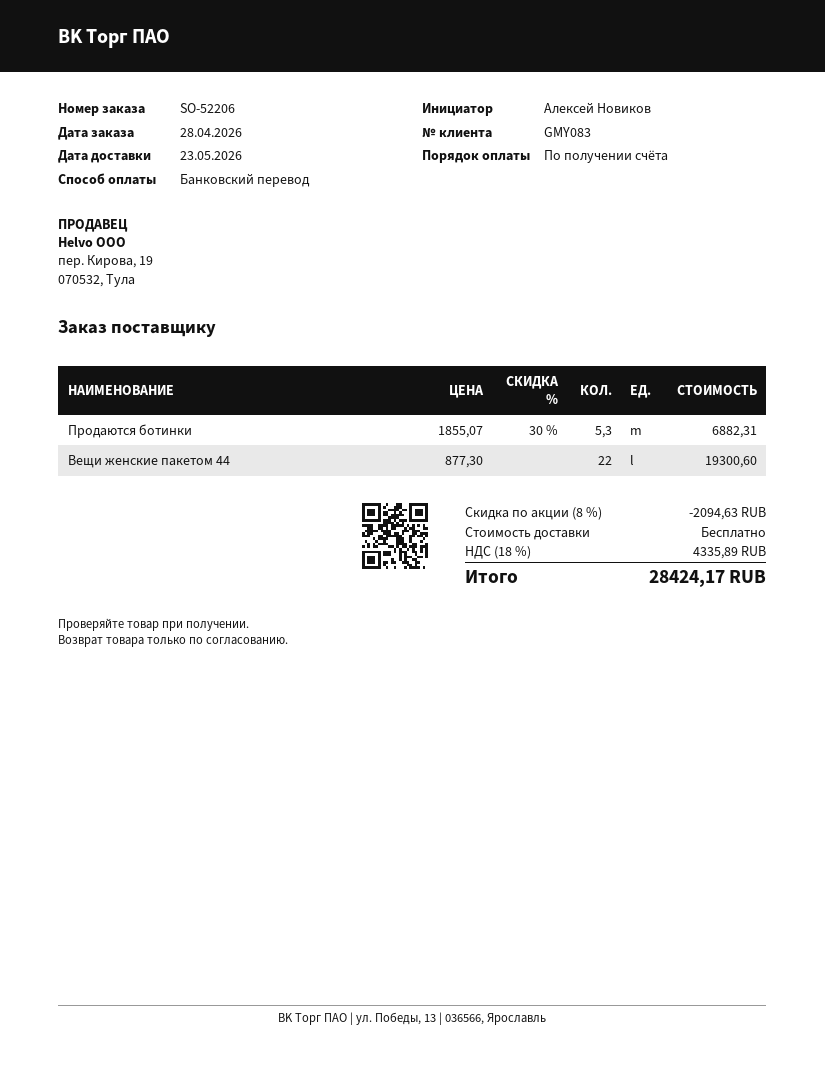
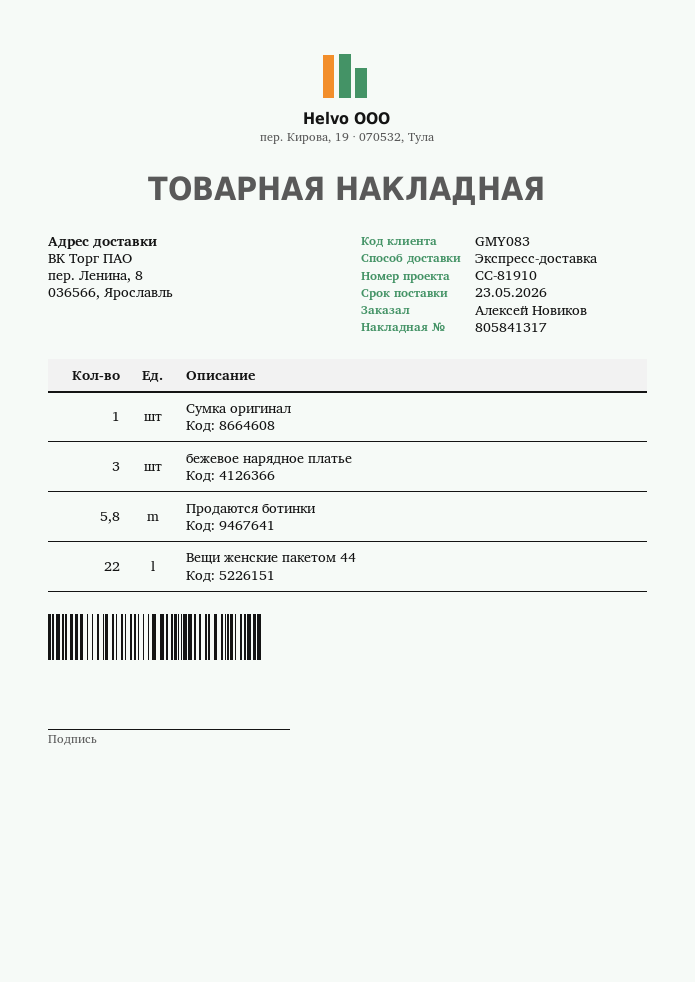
Продаются ботинки: 5.3 -> 5.8
Сумка оригинал: none -> 1
бежевое нарядное платье: none -> 3

